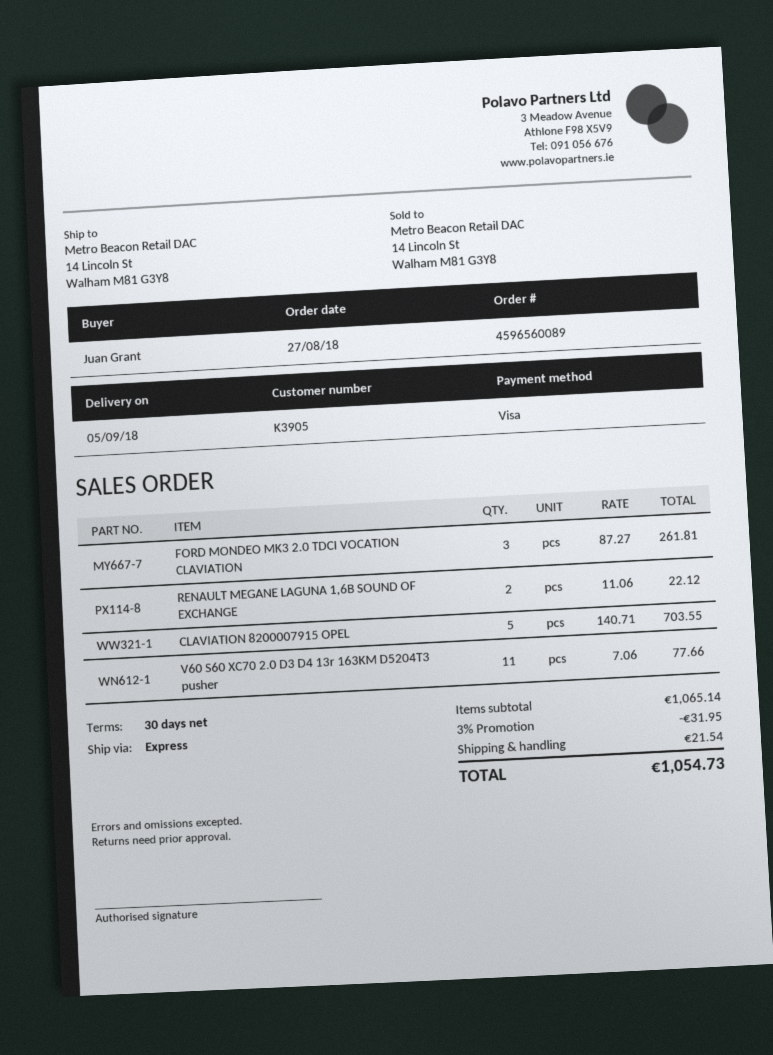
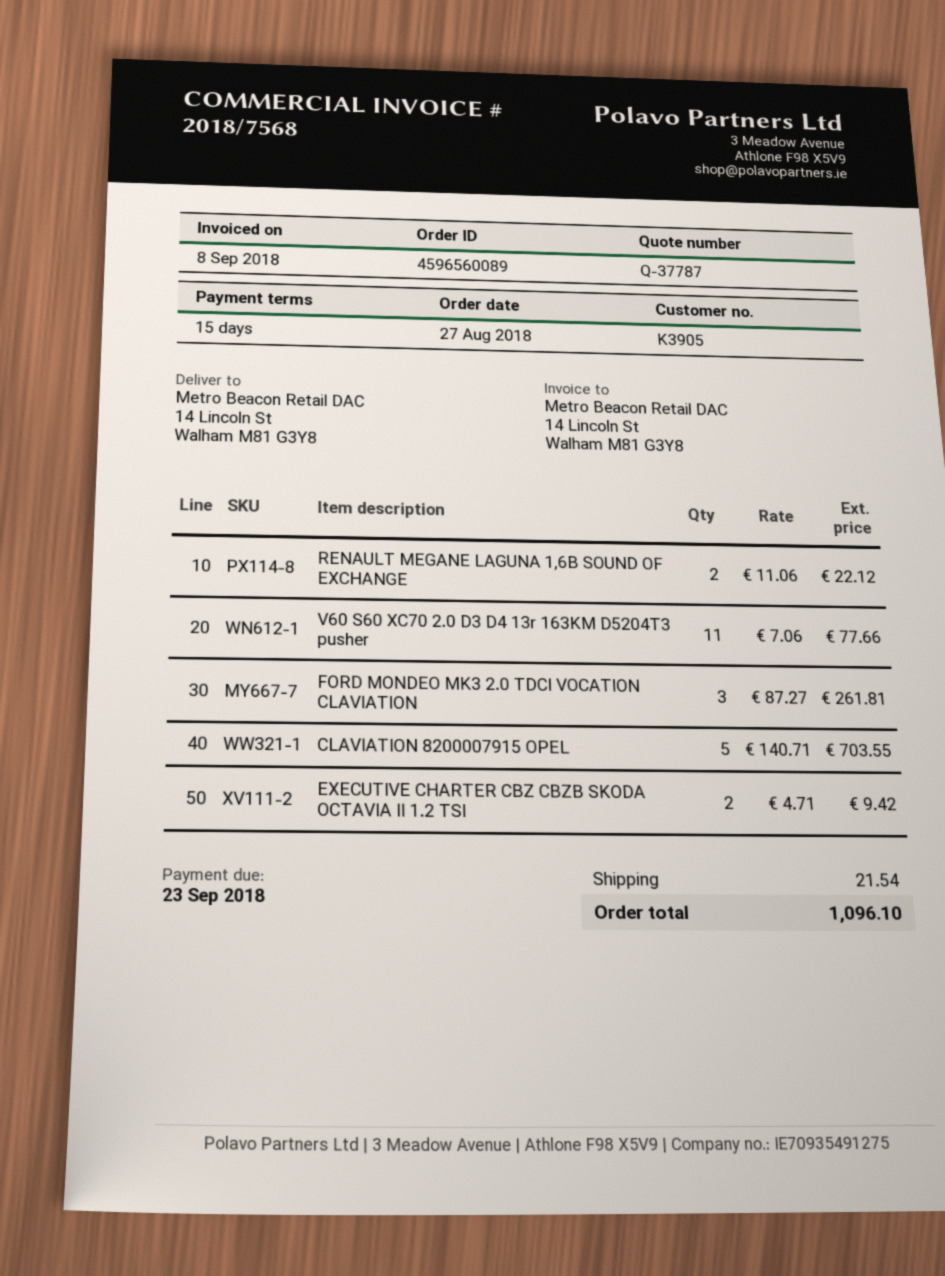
payment terms: 30 days -> 15 days
EXECUTIVE CHARTER CBZ CBZB SKODA OCTAVIA II 1.2 TSI: none -> 2 x 4.71 = 9.42
discount: 3% = 31.95 -> none
total: 1054.73 -> 1096.10

